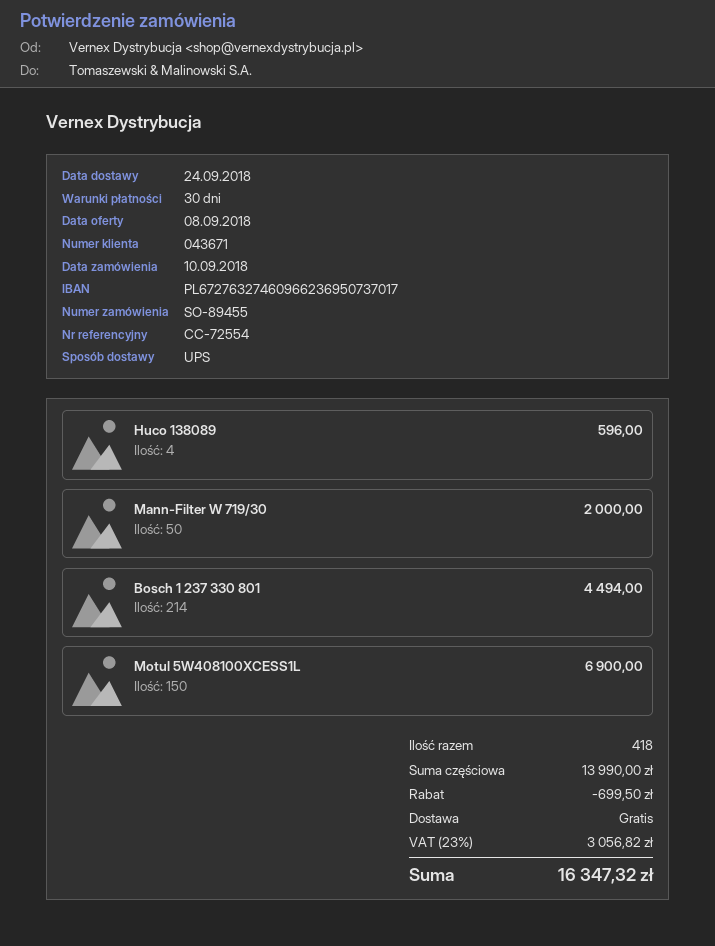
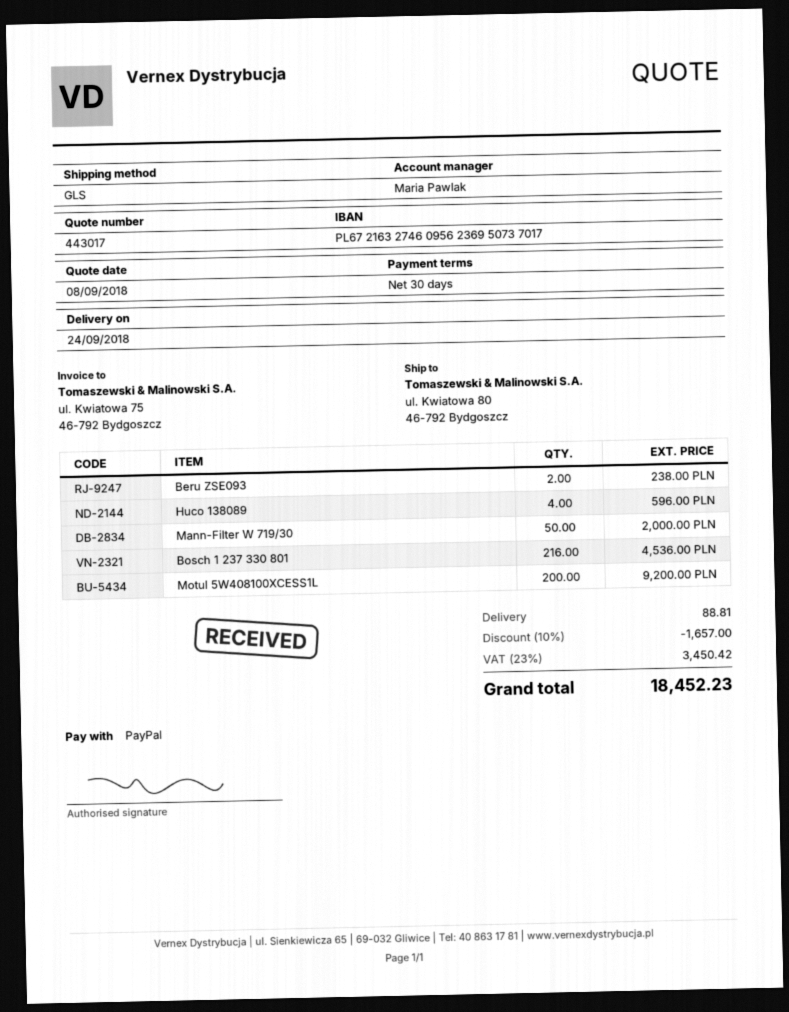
bank account: PL67276327460966236950737017 -> PL67216327460956236950737017
shipping method: UPS -> GLS
Bosch 1 237 330 801: 214 for 4494.00 -> 216 for 4536.00
Motul 5W408100XCESS1L: 150 for 6900.00 -> 200 for 9200.00
Beru ZSE093: none -> 2 for 238.00
discount: 699.50 -> 1657.00
shipping: 0.00 -> 88.81
tax: 23% = 3056.82 -> 23% = 3450.42
total: 16347.32 -> 18452.23

